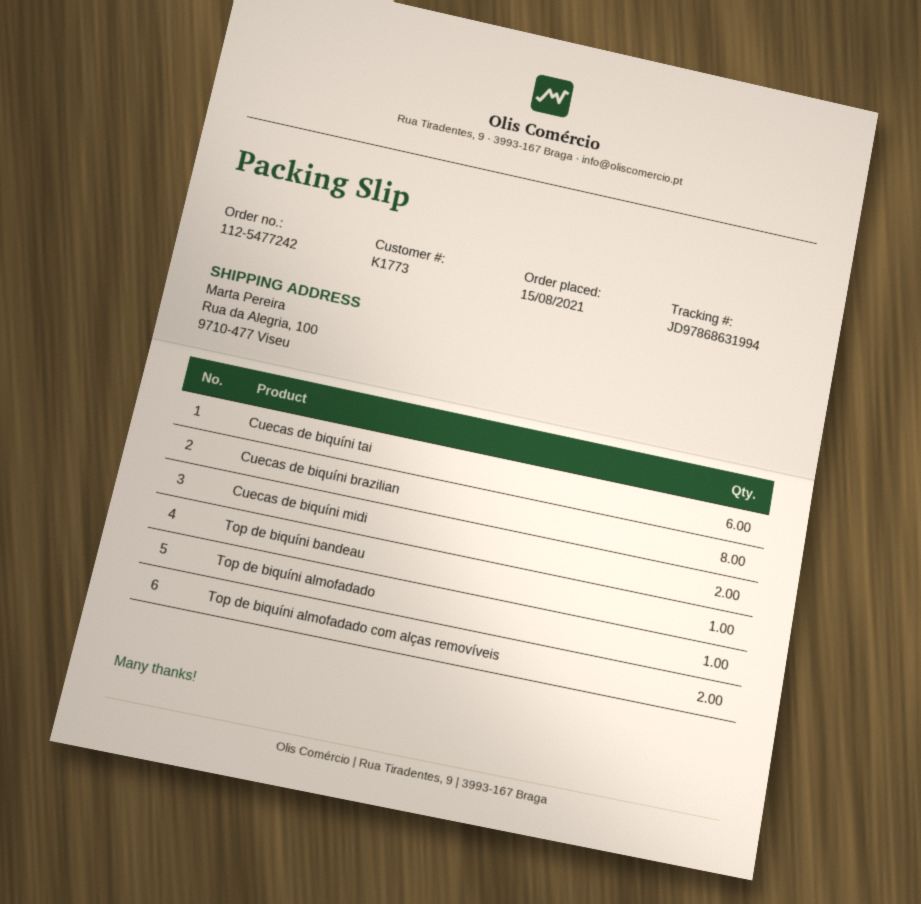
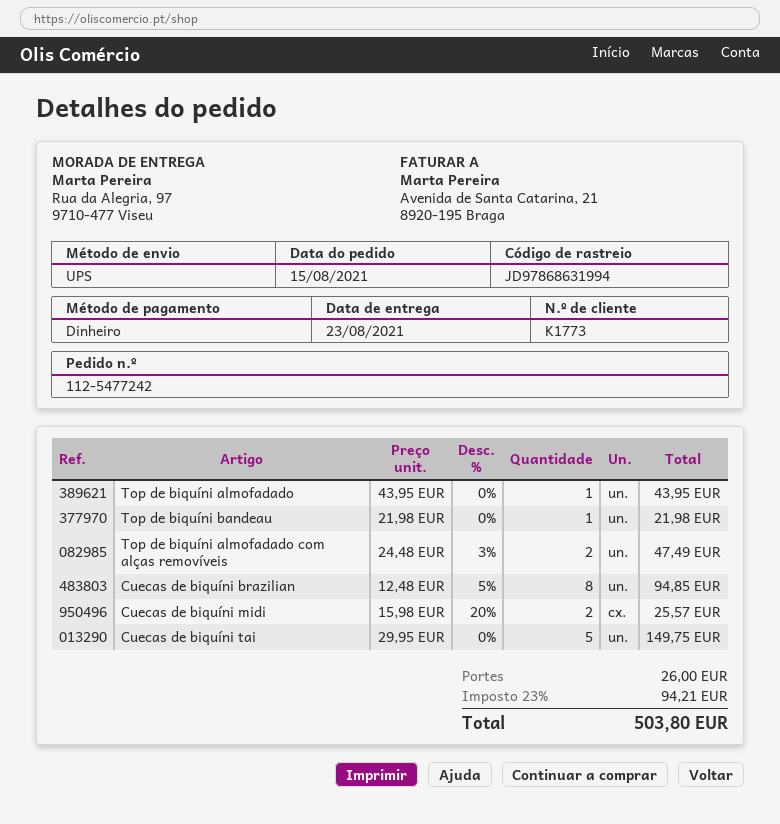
ship to: Rua da Alegria, 100, 9710-477 Viseu -> Rua da Alegria, 97, 9710-477 Viseu
Cuecas de biquíni tai: 6 -> 5

